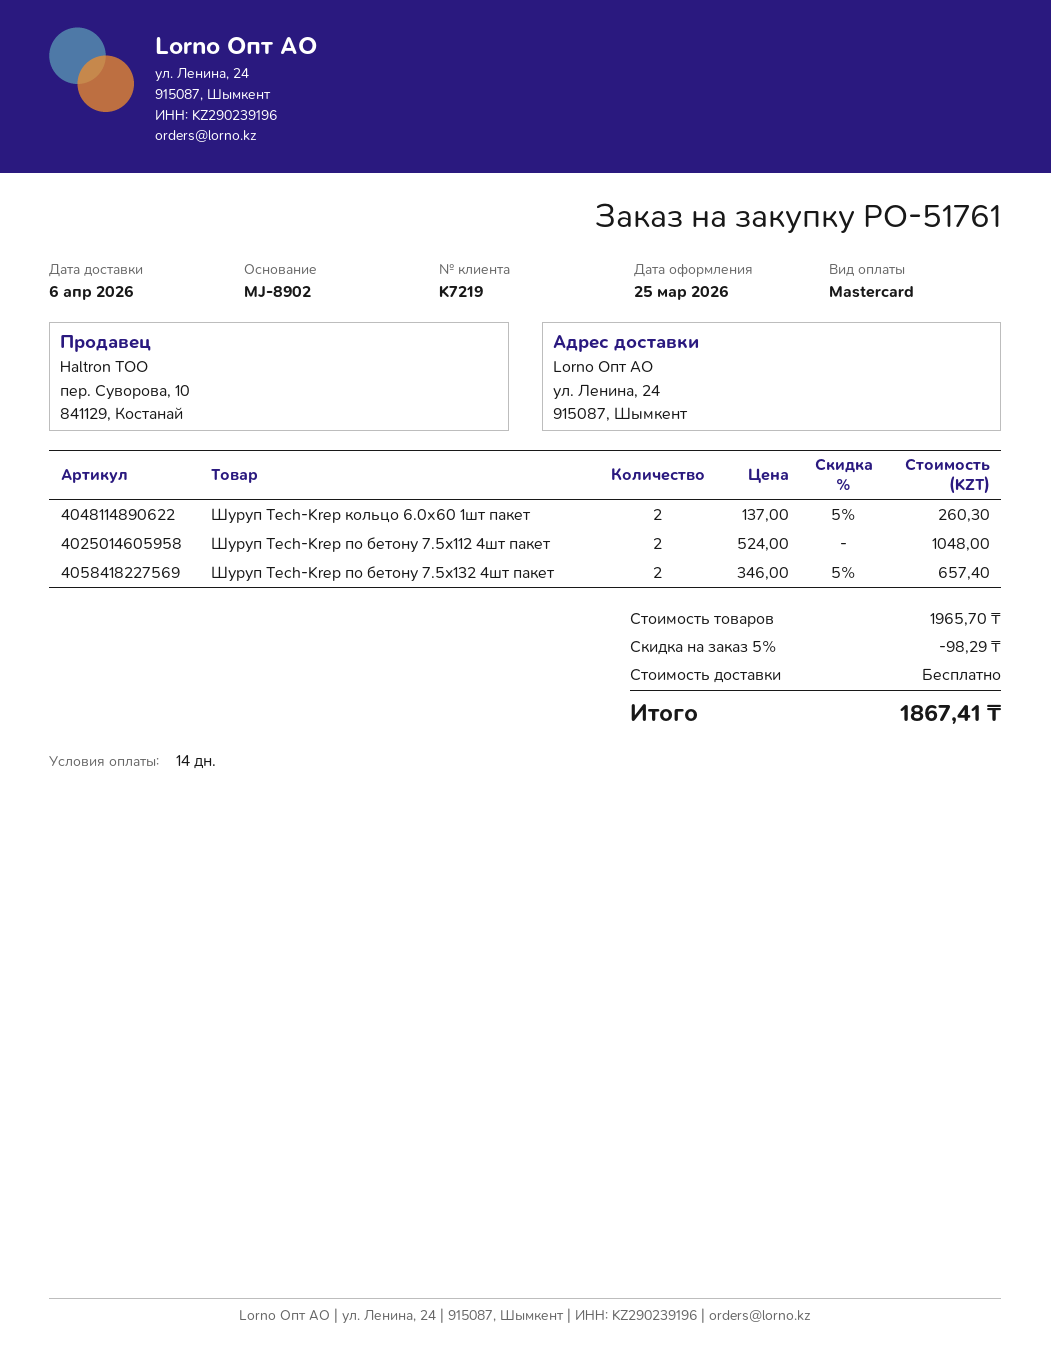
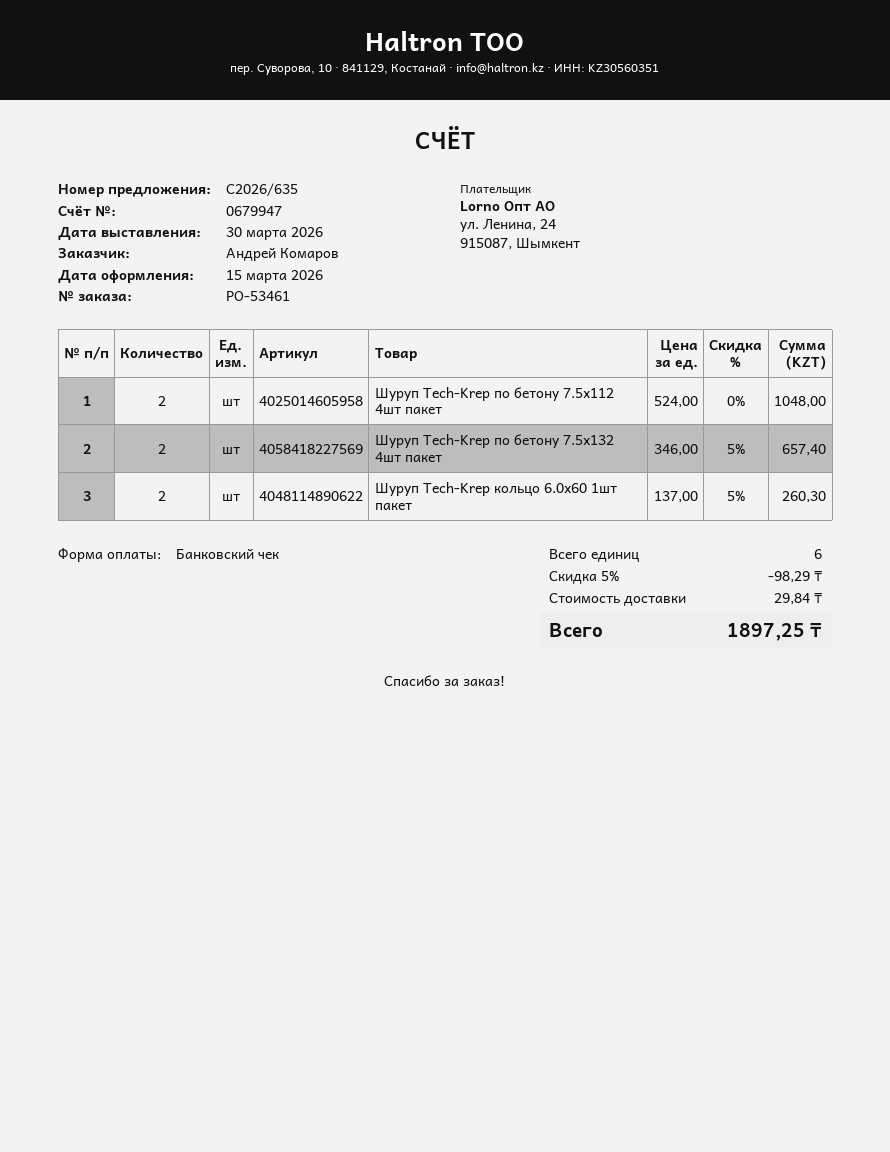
order number: PO-51761 -> PO-53461
order date: 2026-03-25 -> 2026-03-15
payment method: Mastercard -> cheque
shipping: 0.00 -> 29.84
total: 1867.41 -> 1897.25

